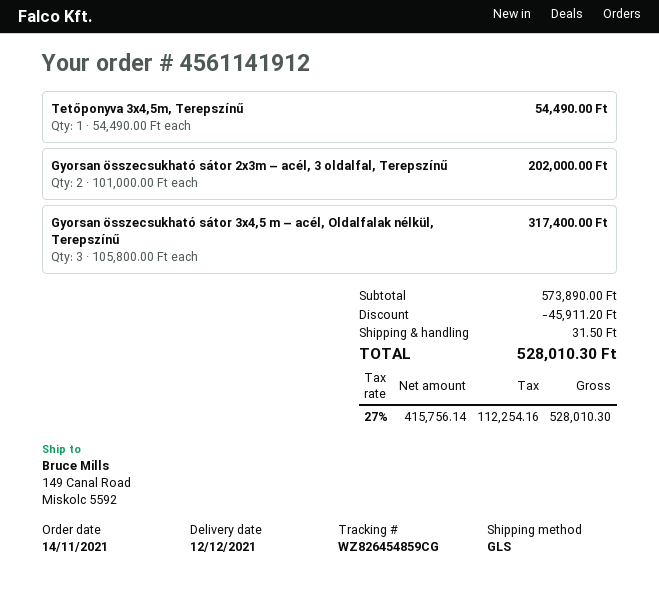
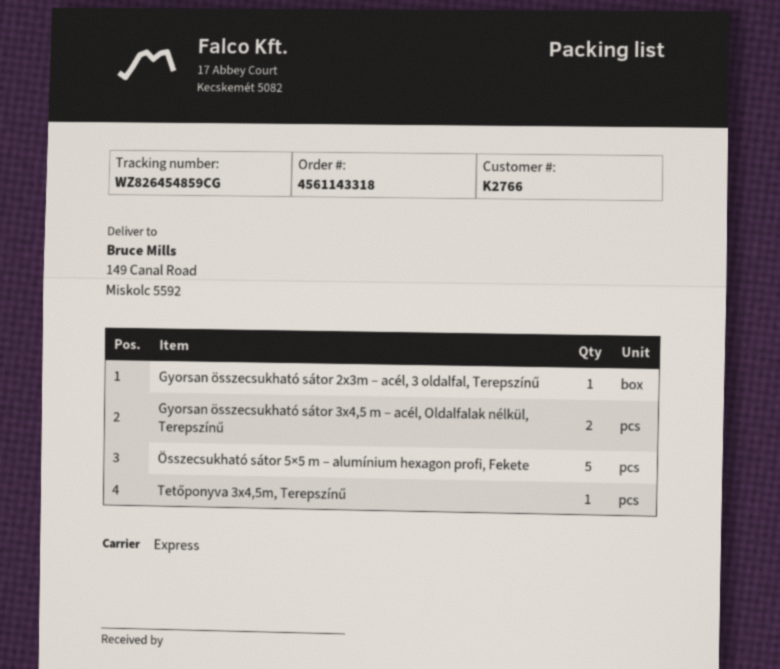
order number: 4561141912 -> 4561143318
shipping method: GLS -> express
Gyorsan összecsukható sátor 2x3m – acél, 3 oldalfal, Terepszínű: 2 -> 1
Gyorsan összecsukható sátor 3x4,5 m – acél, Oldalfalak nélkül, Terepszínű: 3 -> 2
Összecsukható sátor 5×5 m – alumínium hexagon profi, Fekete: none -> 5

